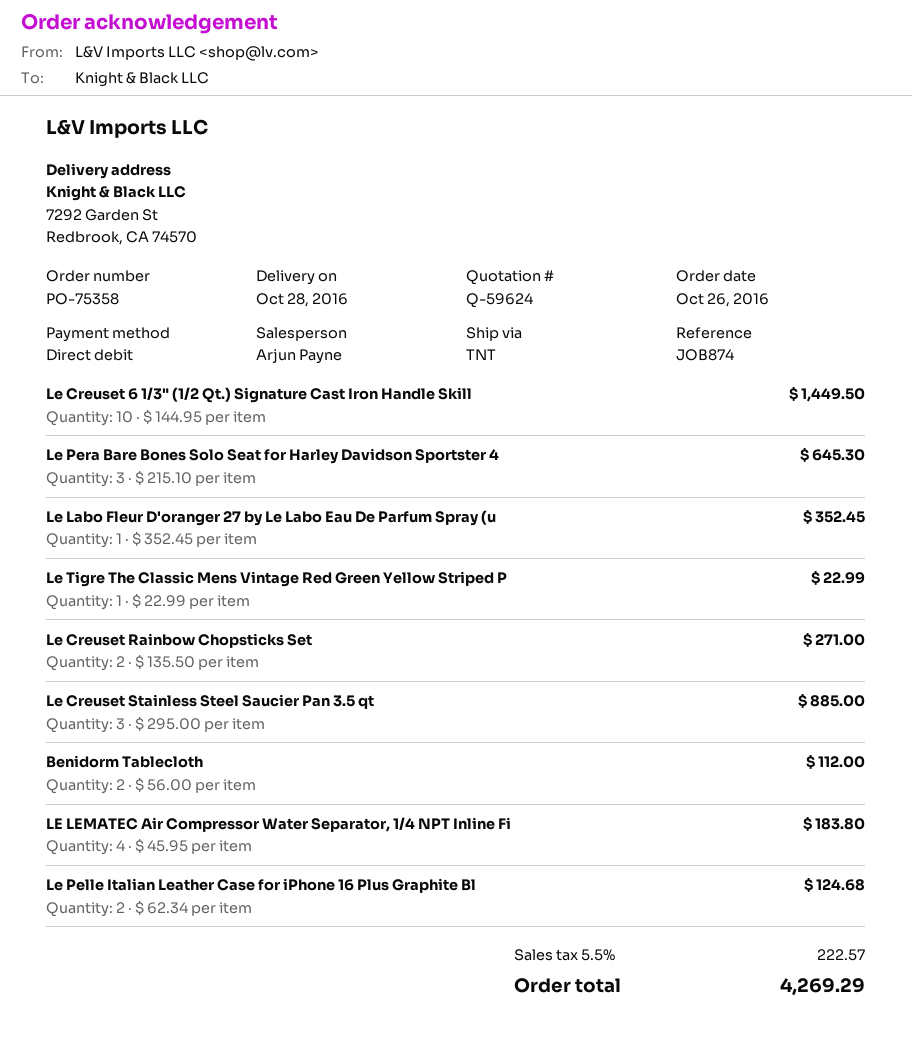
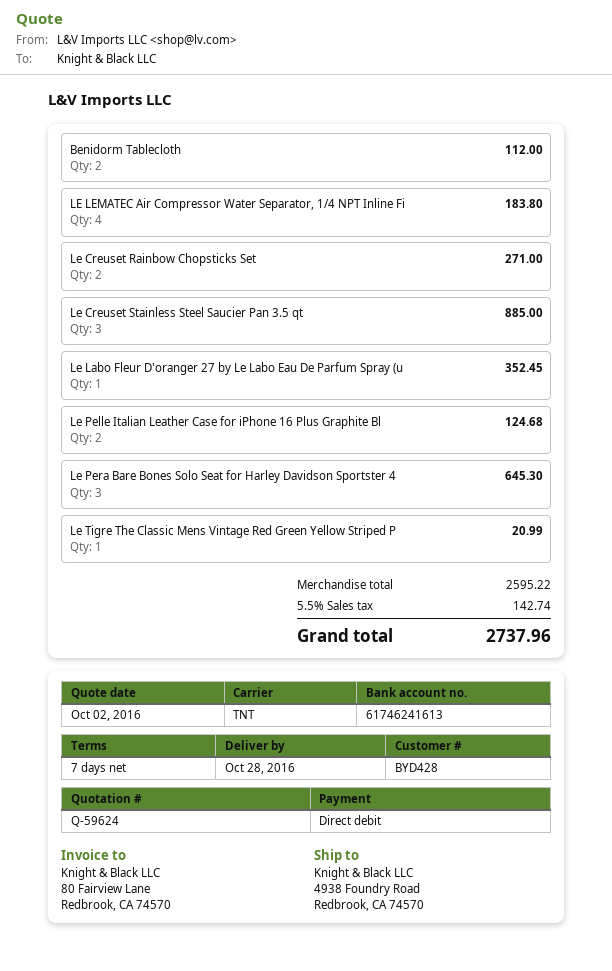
ship to: 7292 Garden St, Redbrook, CA 74570 -> 4938 Foundry Road, Redbrook, CA 74570
Le Creuset 6 1/3" (1/2 Qt.) Signature Cast Iron Handle Skill: 10 for 1449.50 -> none
Le Tigre The Classic Mens Vintage Red Green Yellow Striped P: 1 for 22.99 -> 1 for 20.99
tax: 5.5% = 222.57 -> 5.5% = 142.74
total: 4269.29 -> 2737.96

